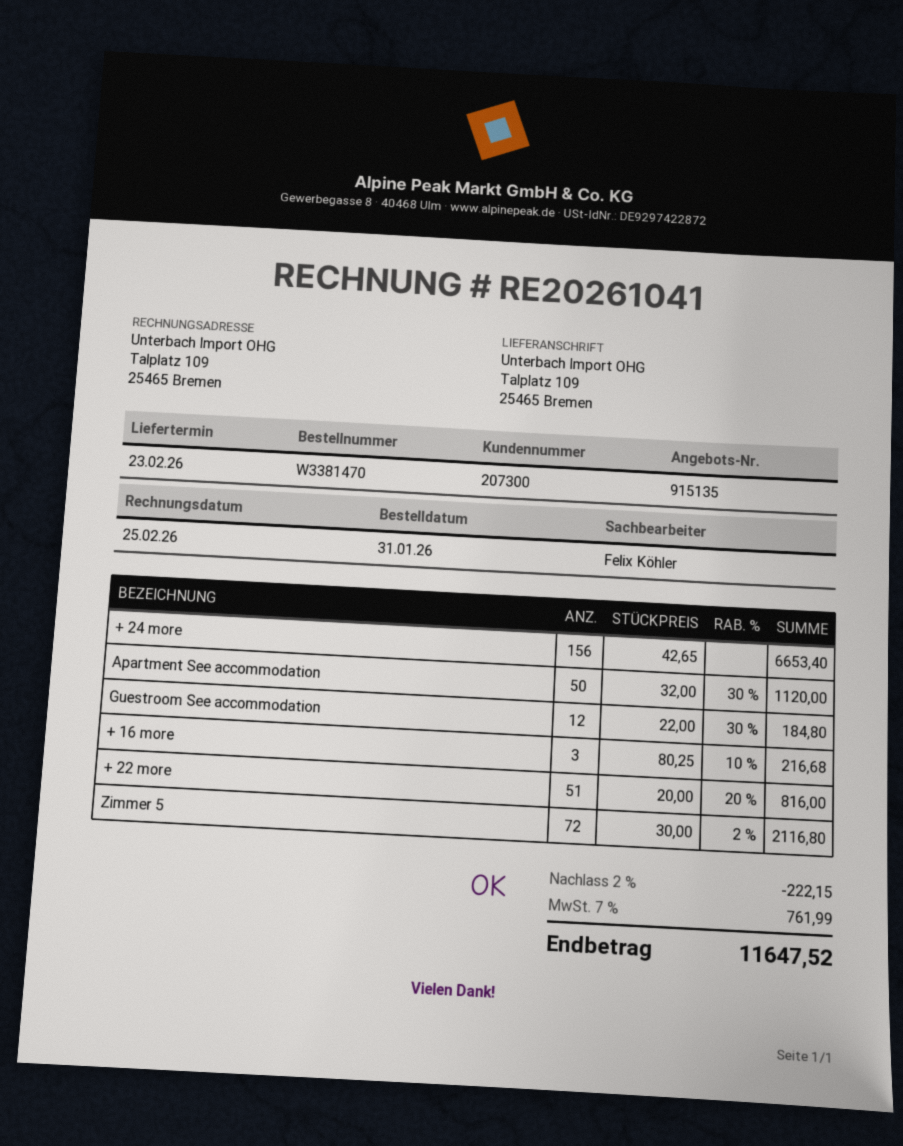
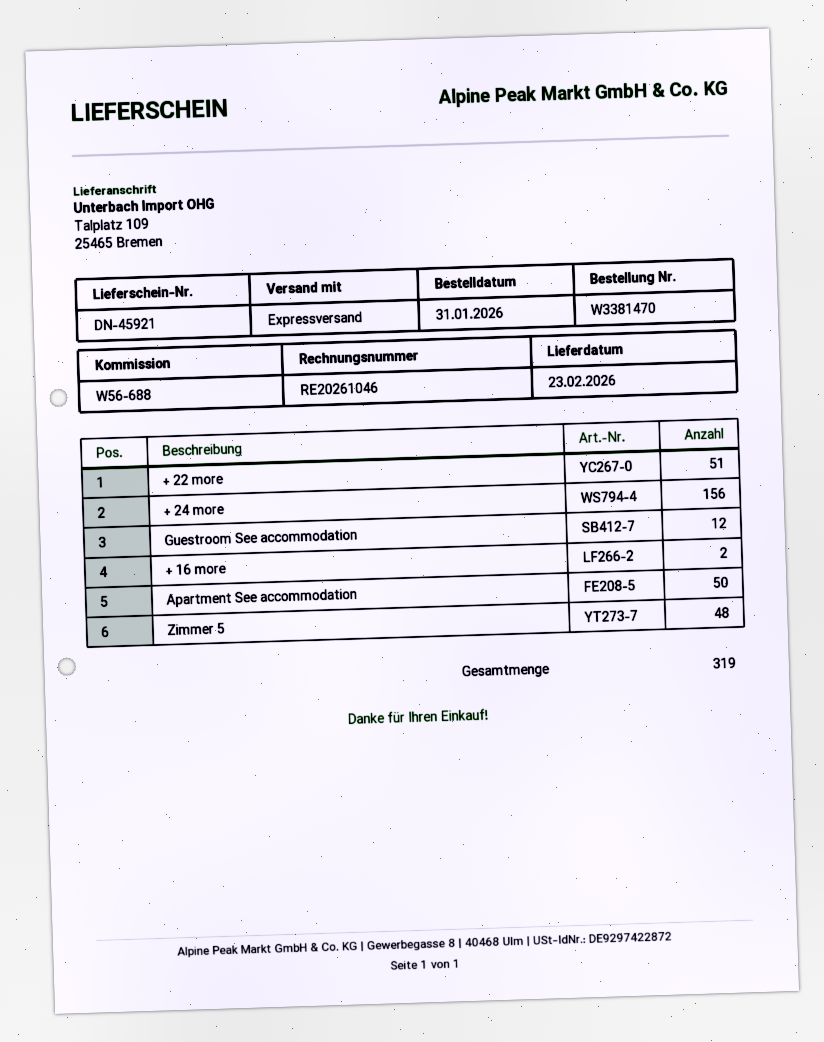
invoice number: RE20261041 -> RE20261046
+ 16 more: 3 -> 2
Zimmer 5: 72 -> 48

